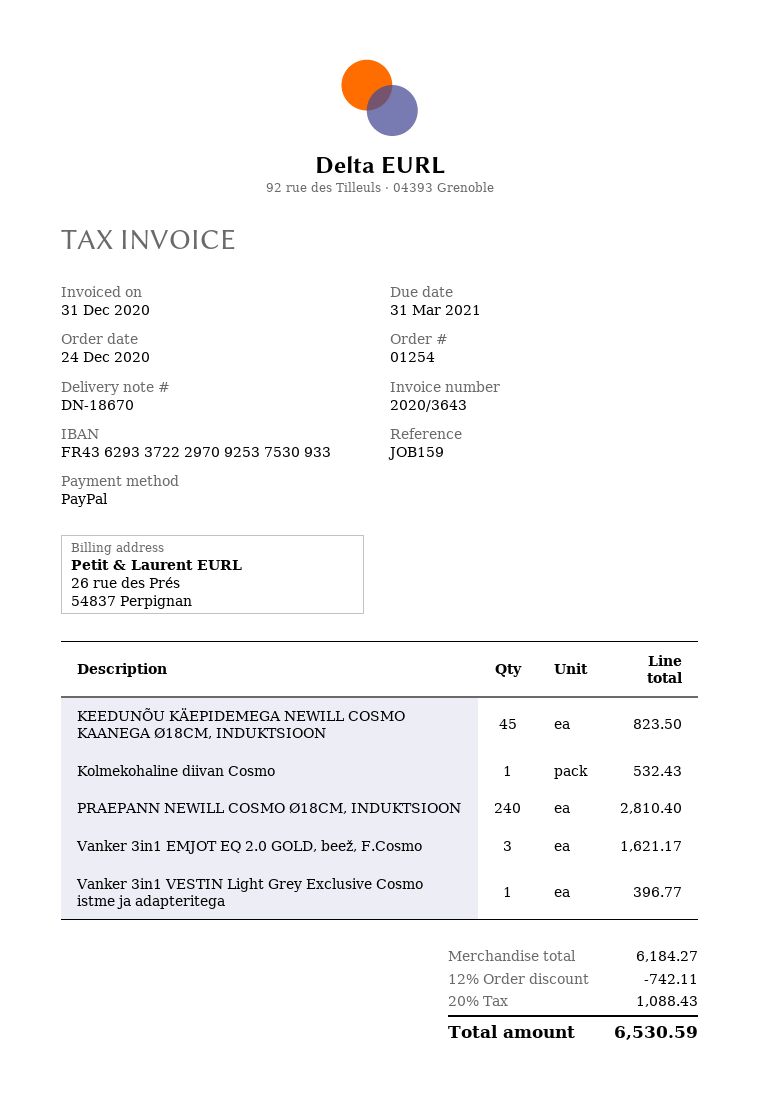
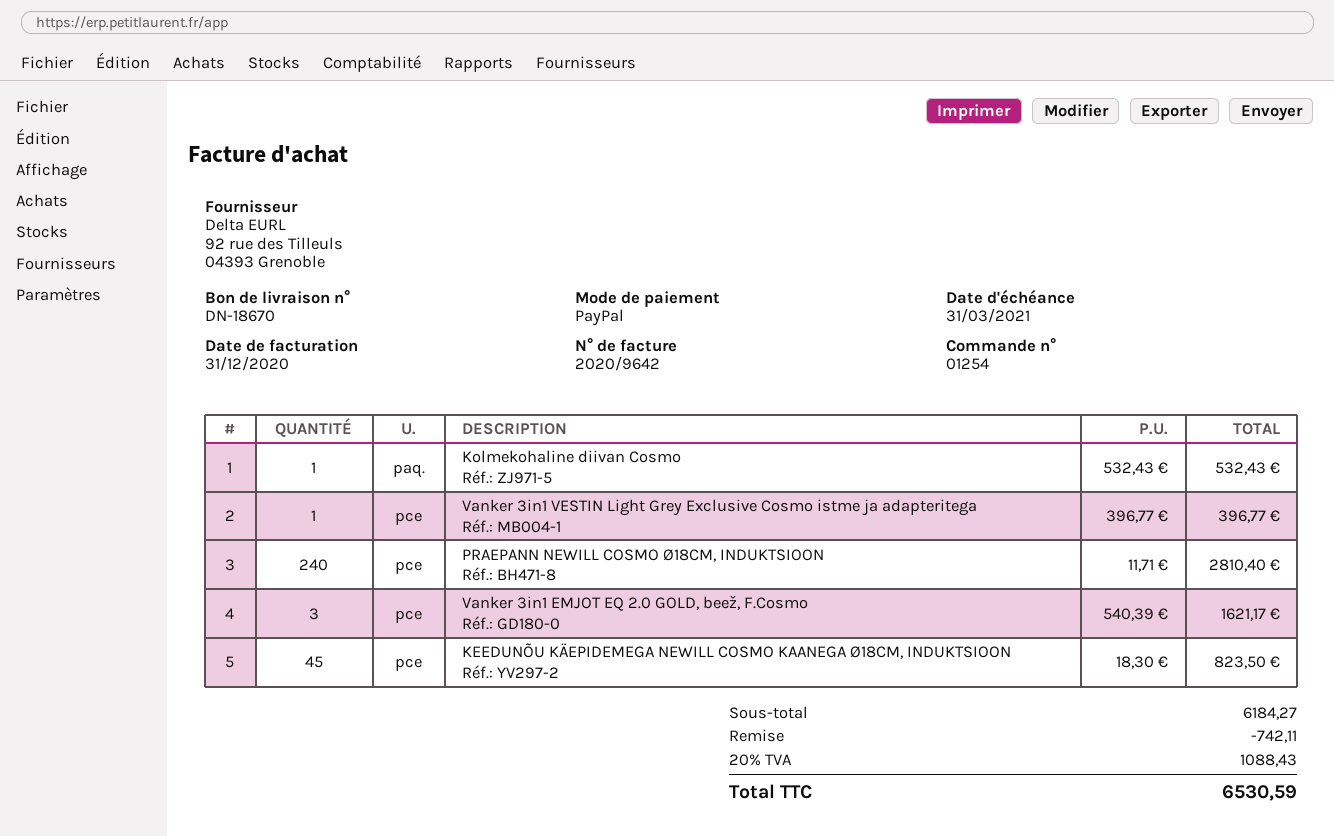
invoice number: 2020/3643 -> 2020/9642

